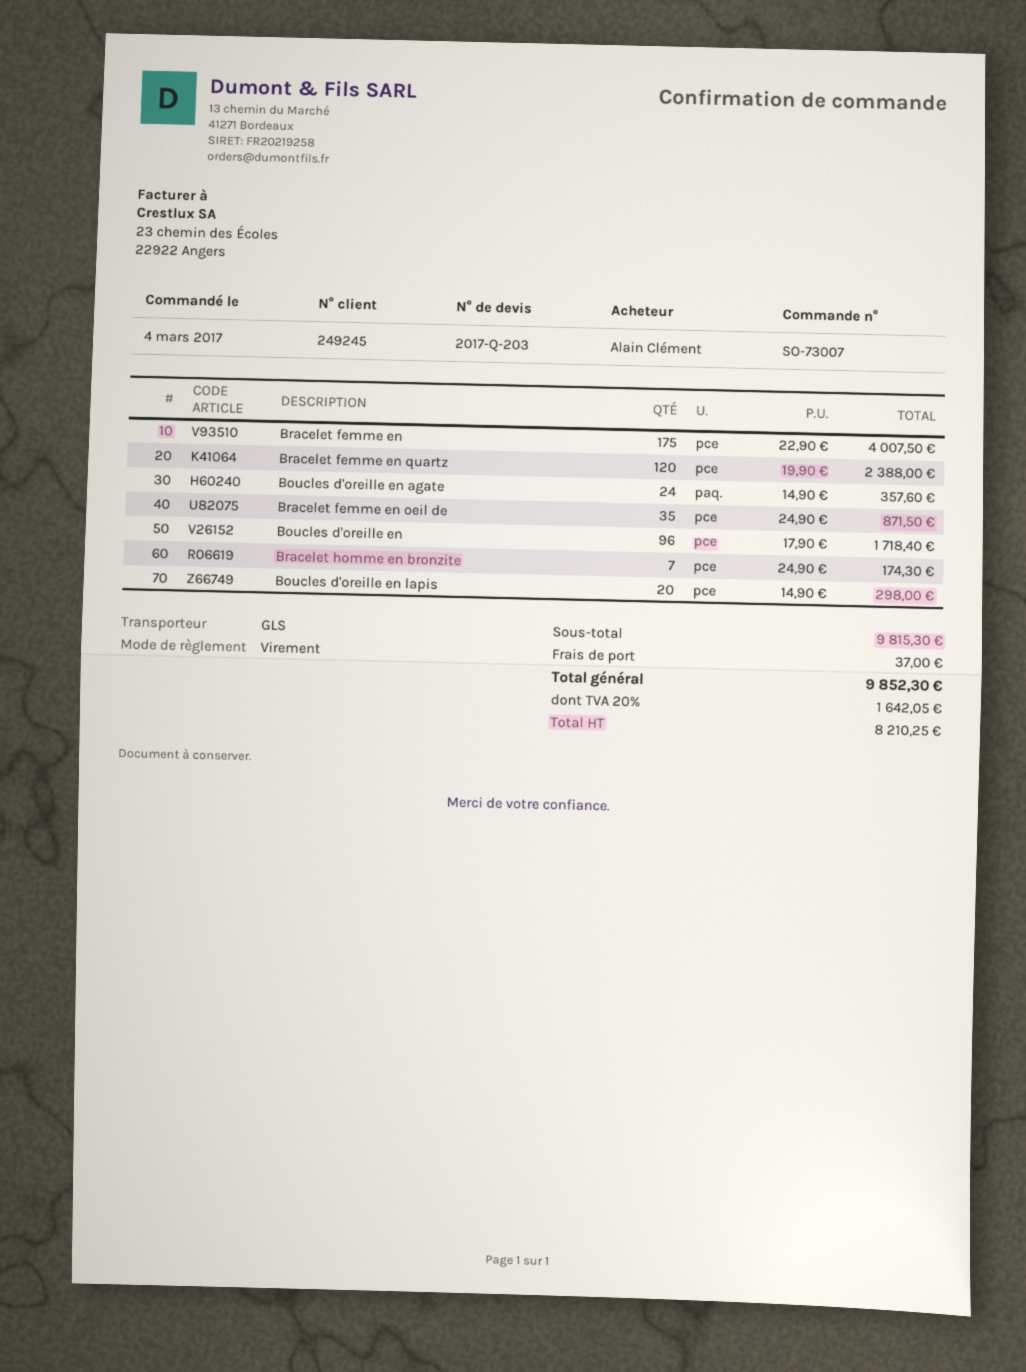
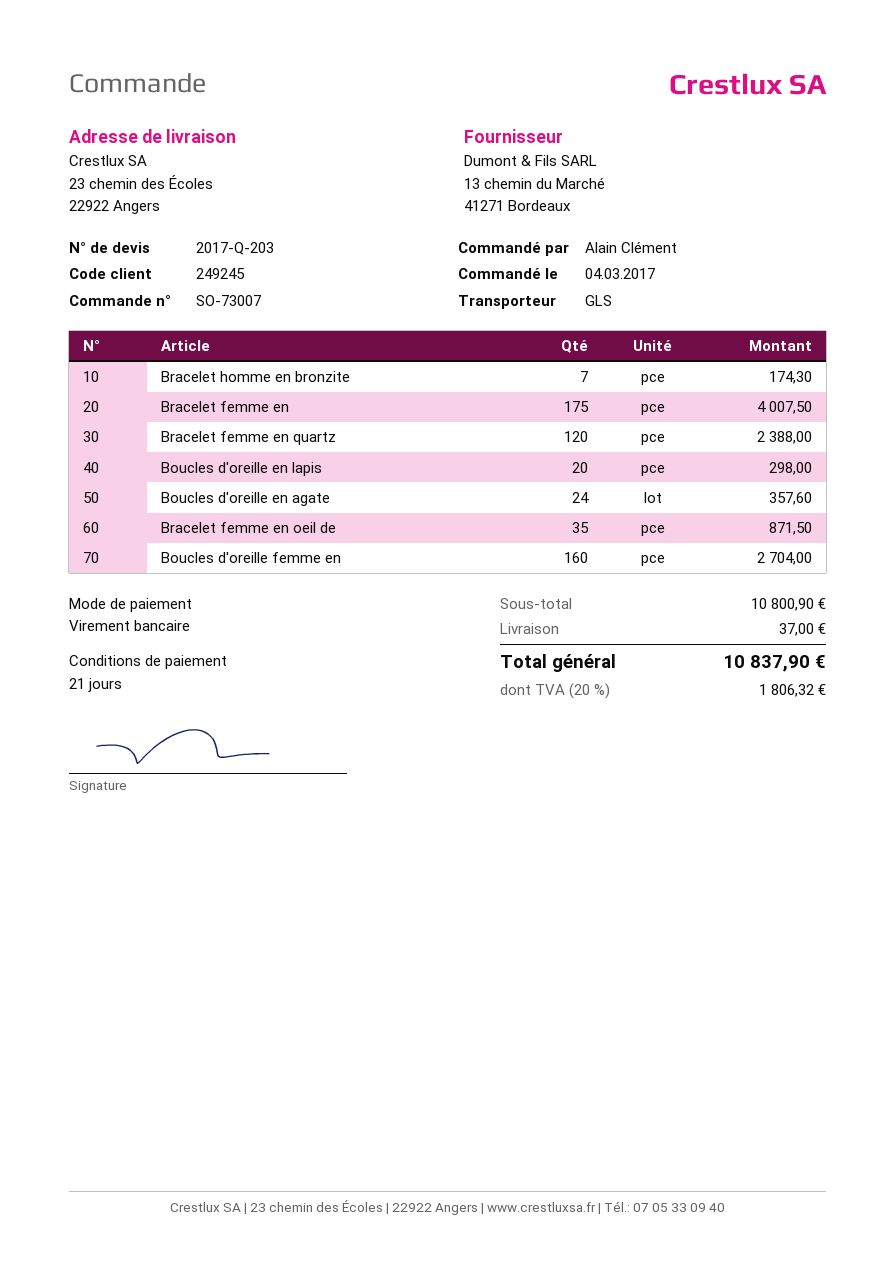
Boucles d'oreille en: 96 for 1718.40 -> none
Boucles d'oreille femme en: none -> 160 for 2704.00
subtotal: 9815.30 -> 10800.90
tax: 20% = 1642.05 -> 20% = 1806.32
total: 9852.30 -> 10837.90

